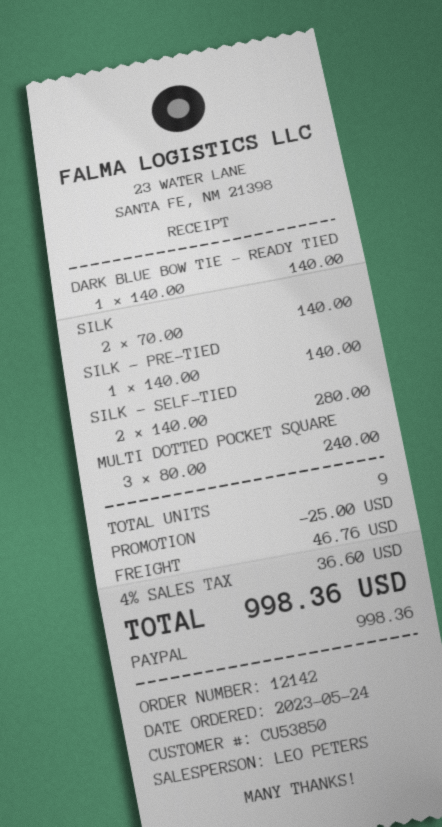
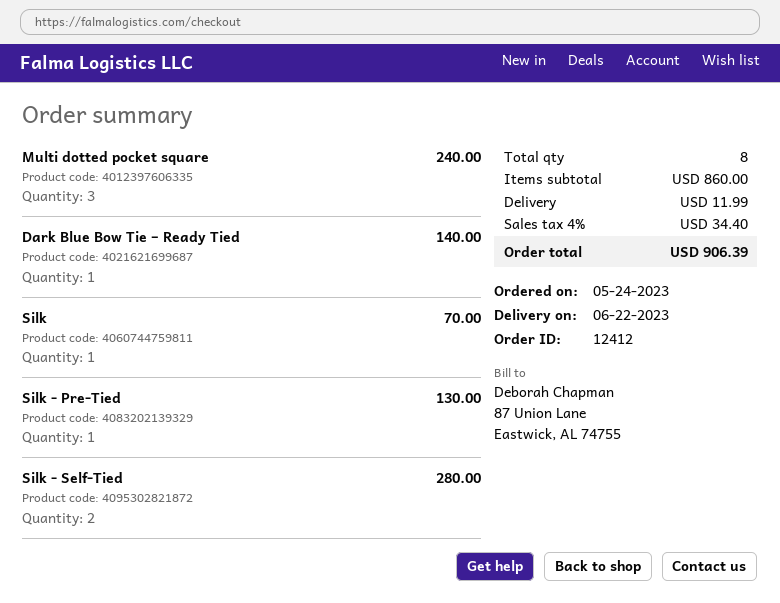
order number: 12142 -> 12412
SILK: 2 for 140.00 -> 1 for 70.00
SILK - PRE-TIED: 1 for 140.00 -> 1 for 130.00
total quantity: 9 -> 8
discount: 25.00 -> none
shipping: 46.76 -> 11.99
tax: 4% = 36.60 -> 4% = 34.40
total: 998.36 -> 906.39

